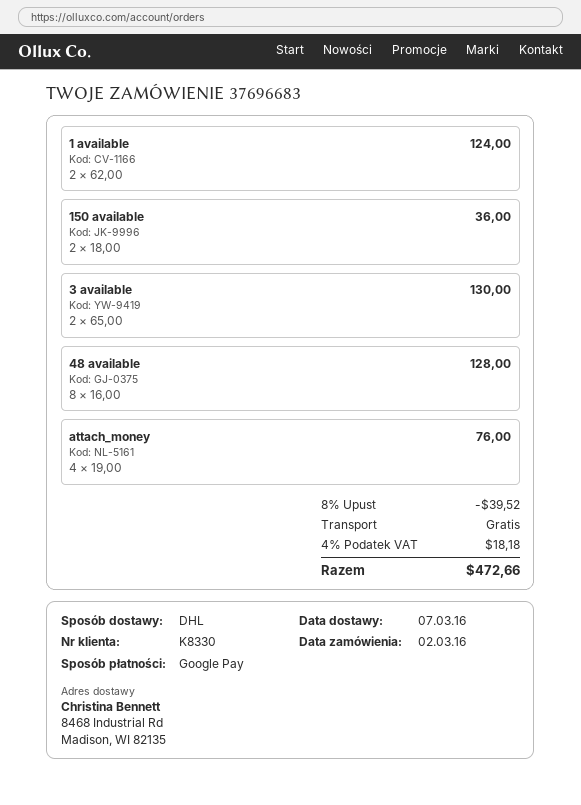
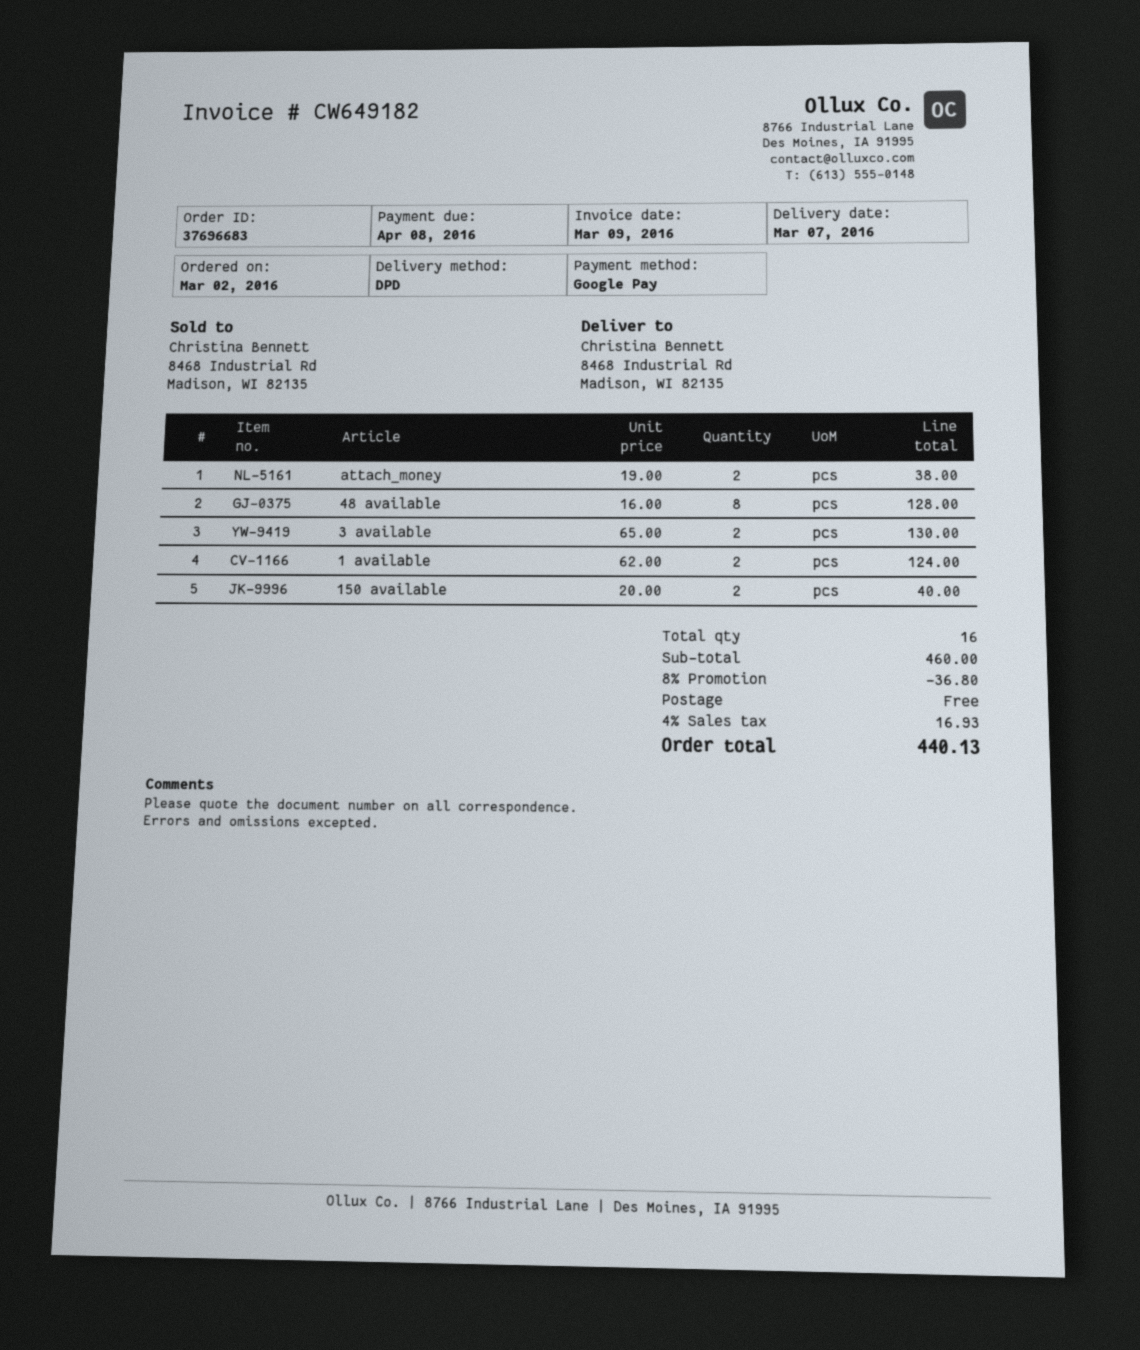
shipping method: DHL -> DPD
150 available: 2 x 18.00 = 36.00 -> 2 x 20.00 = 40.00
attach_money: 4 x 19.00 = 76.00 -> 2 x 19.00 = 38.00
discount: 8% = 39.52 -> 8% = 36.80
tax: 4% = 18.18 -> 4% = 16.93
total: 472.66 -> 440.13

